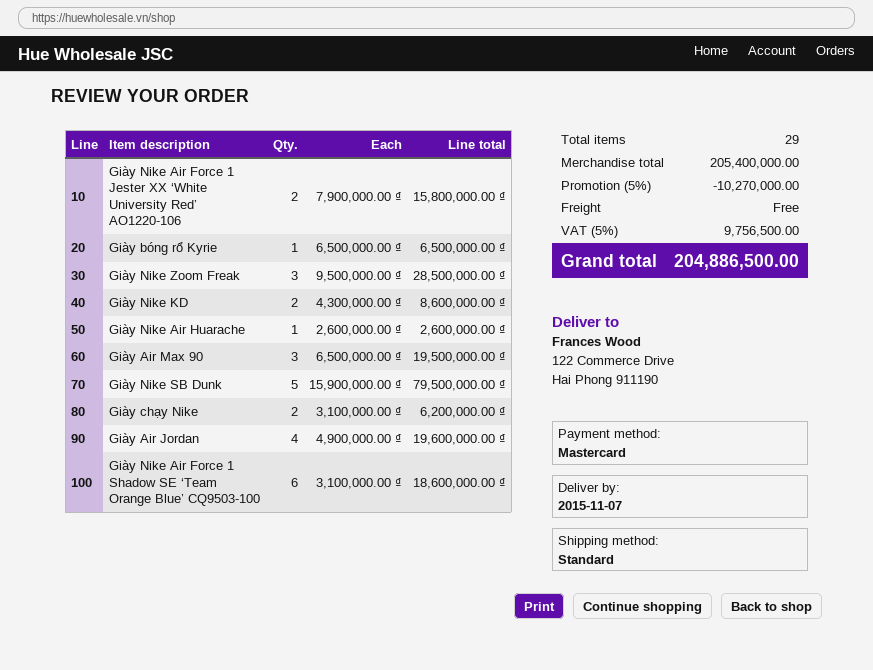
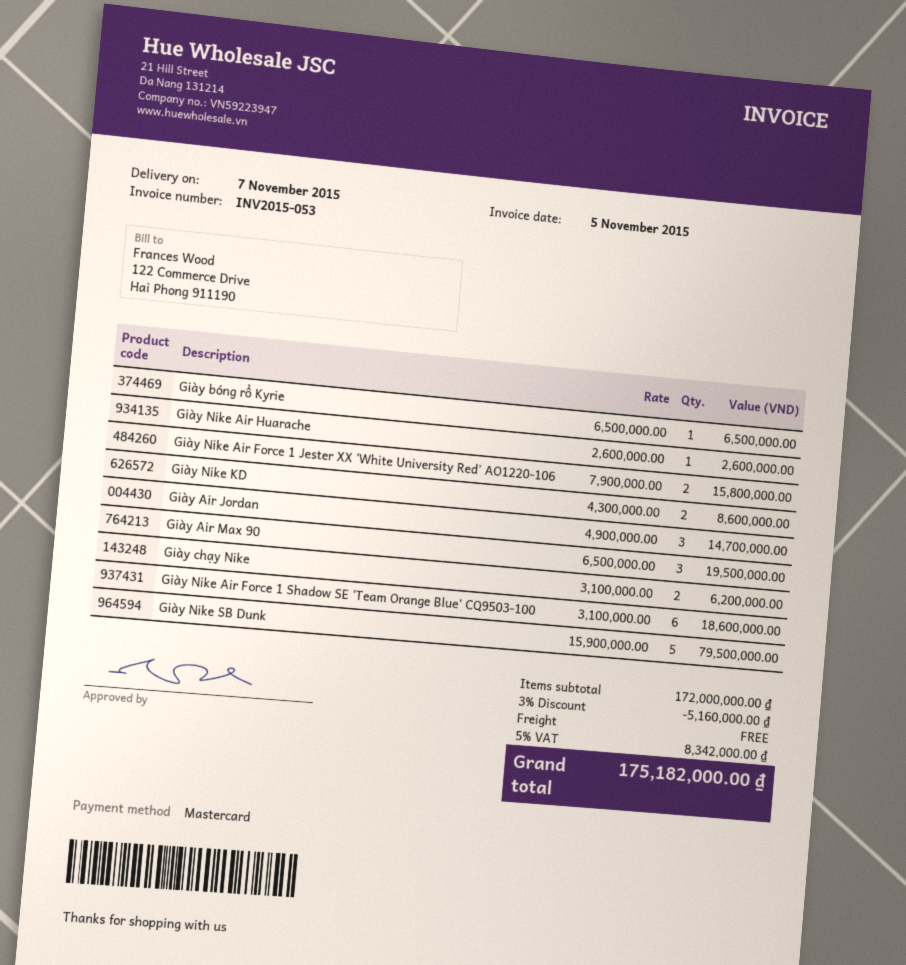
Giày Nike Zoom Freak: 3 x 9500000.00 = 28500000.00 -> none
Giày Air Jordan: 4 x 4900000.00 = 19600000.00 -> 3 x 4900000.00 = 14700000.00
subtotal: 205400000.00 -> 172000000.00
discount: 5% = 10270000.00 -> 3% = 5160000.00
tax: 5% = 9756500.00 -> 5% = 8342000.00
total: 204886500.00 -> 175182000.00

